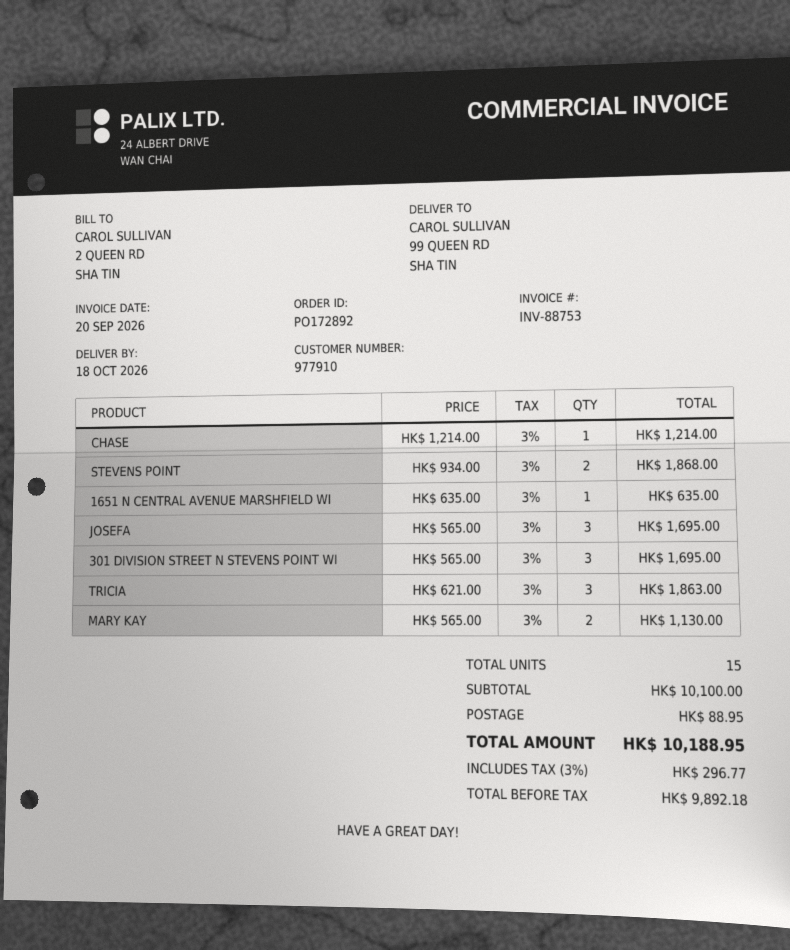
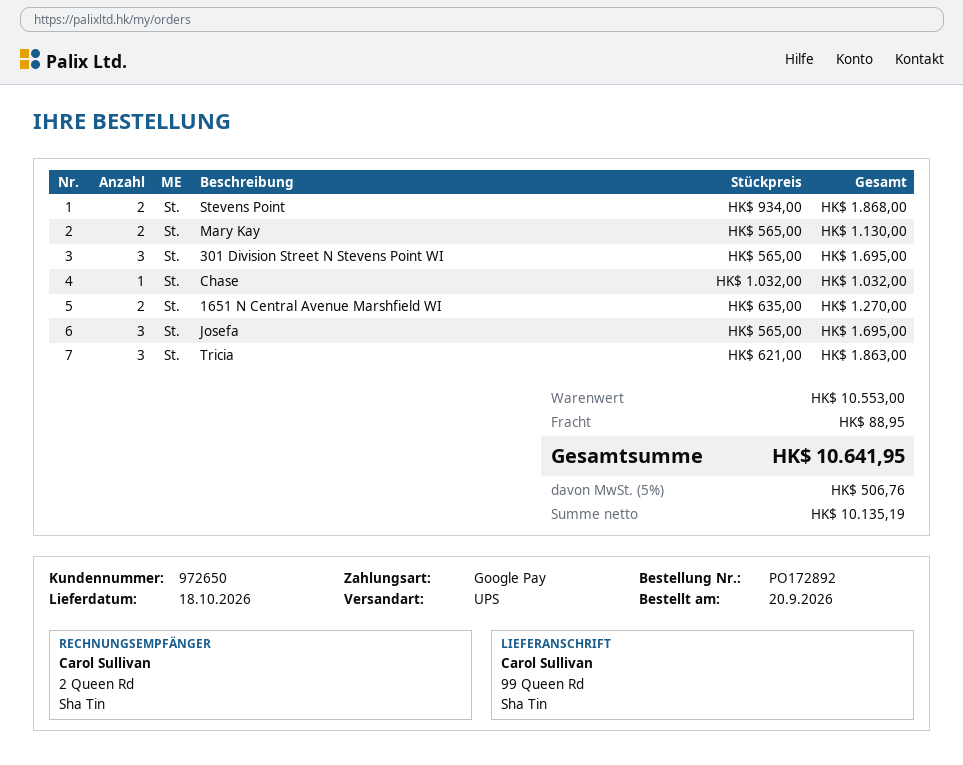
customer number: 977910 -> 972650
CHASE: 1 x 1214.00 = 1214.00 -> 1 x 1032.00 = 1032.00
1651 N CENTRAL AVENUE MARSHFIELD WI: 1 x 635.00 = 635.00 -> 2 x 635.00 = 1270.00
subtotal: 10100.00 -> 10553.00
net: 9892.18 -> 10135.19
tax: 3% = 296.77 -> 5% = 506.76
total: 10188.95 -> 10641.95

